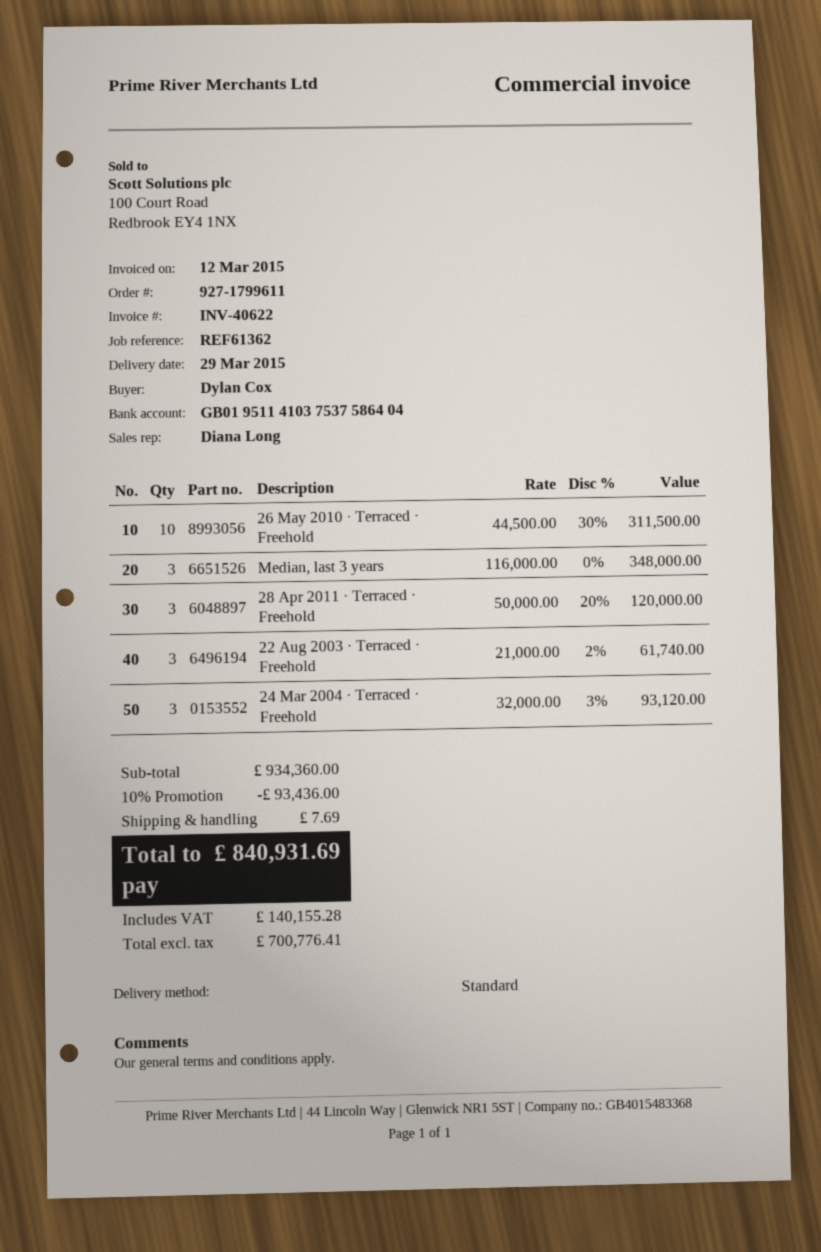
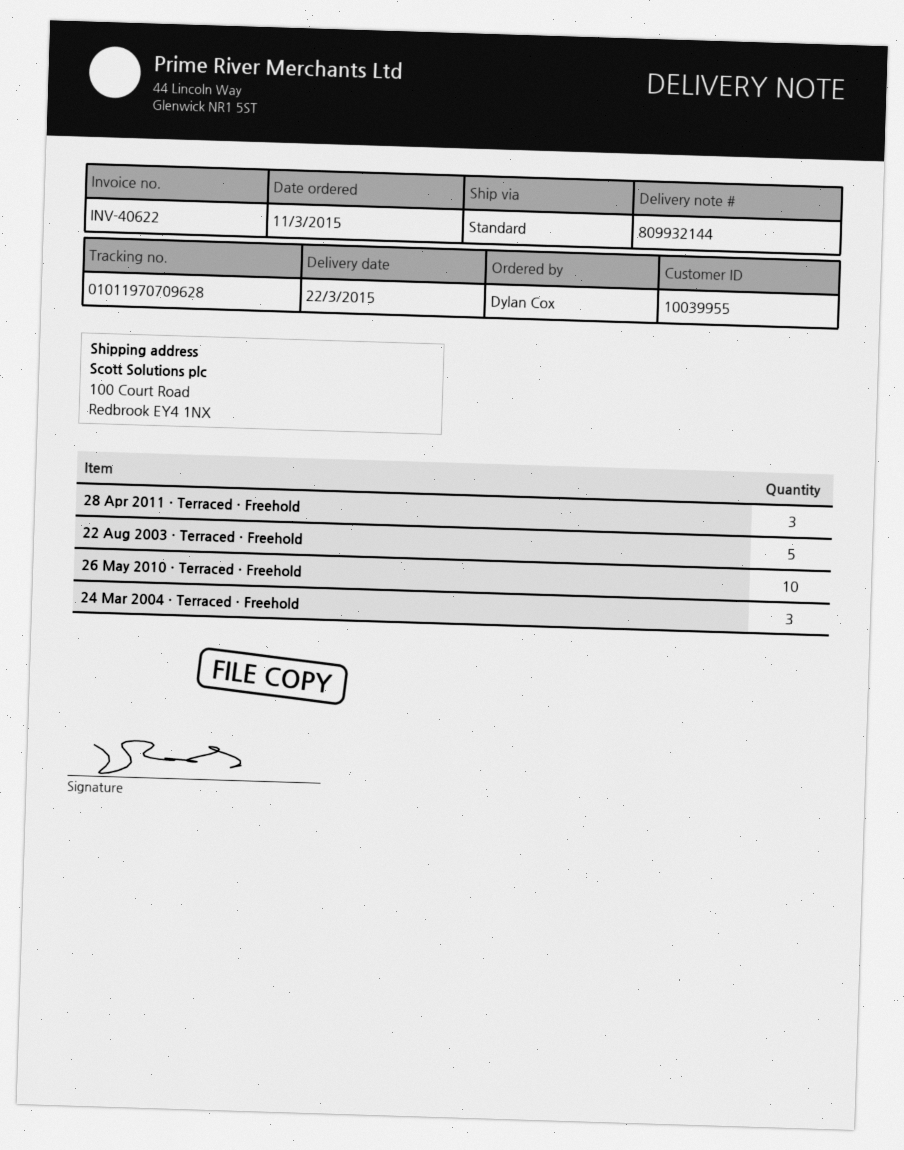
delivery date: 2015-03-29 -> 2015-03-22
Median, last 3 years: 3 -> none
22 Aug 2003 · Terraced · Freehold: 3 -> 5

